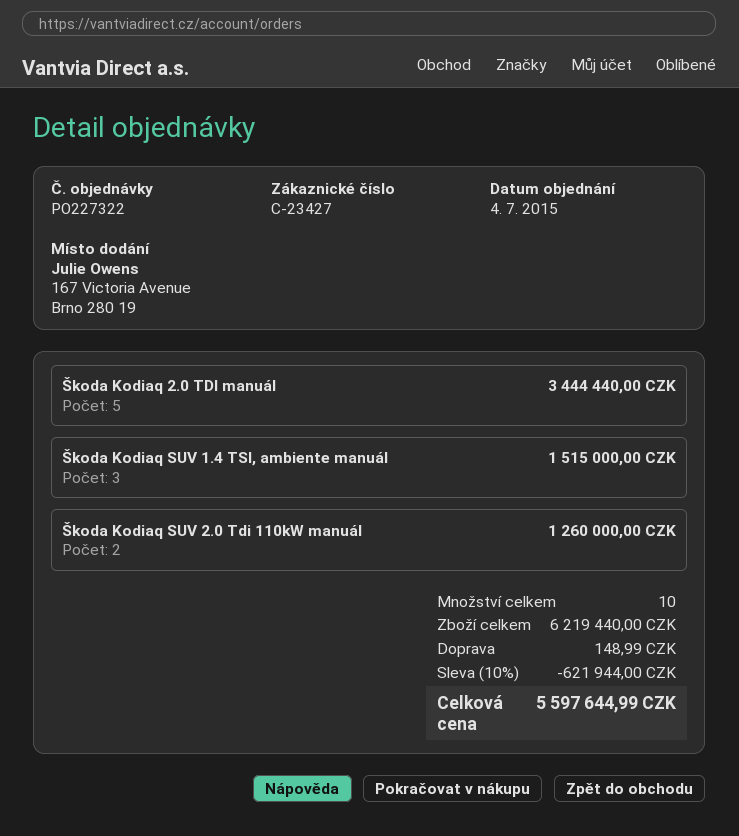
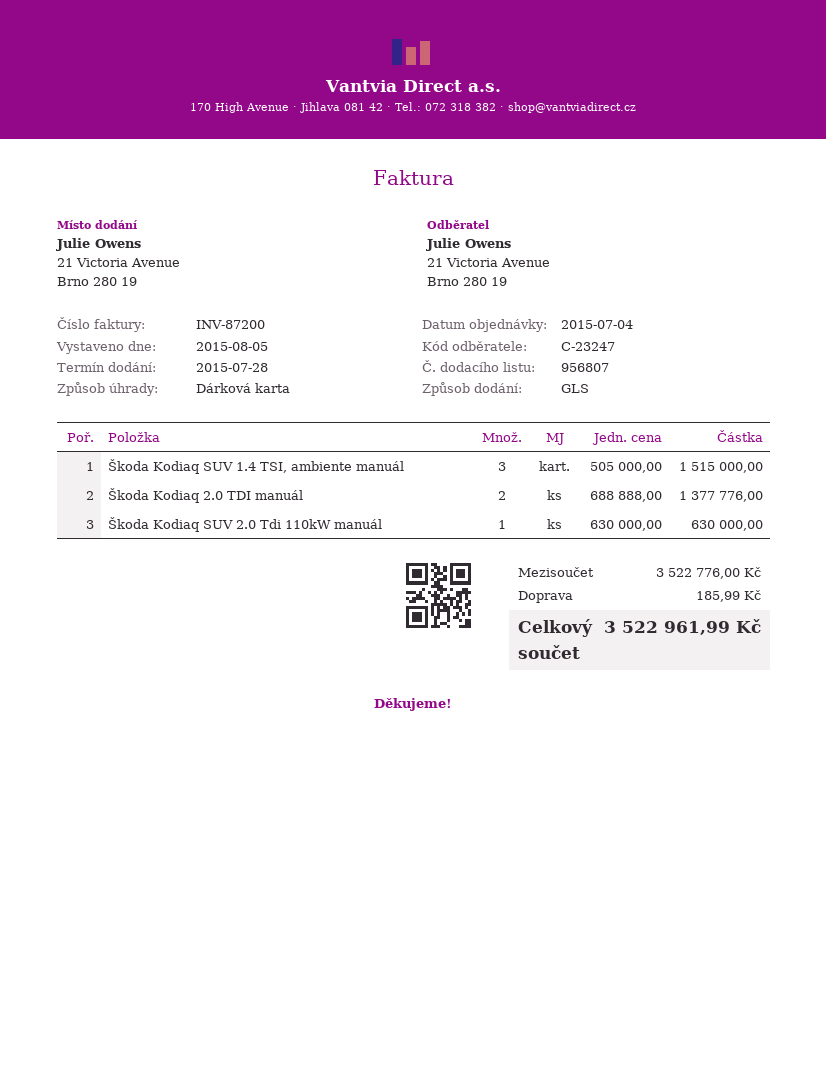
customer number: C-23427 -> C-23247
ship to: 167 Victoria Avenue, Brno 280 19 -> 21 Victoria Avenue, Brno 280 19
Škoda Kodiaq 2.0 TDI manuál: 5 for 3444440.00 -> 2 for 1377776.00
Škoda Kodiaq SUV 2.0 Tdi 110kW manuál: 2 for 1260000.00 -> 1 for 630000.00
subtotal: 6219440.00 -> 3522776.00
discount: 10% = 621944.00 -> none
shipping: 148.99 -> 185.99
total: 5597644.99 -> 3522961.99

